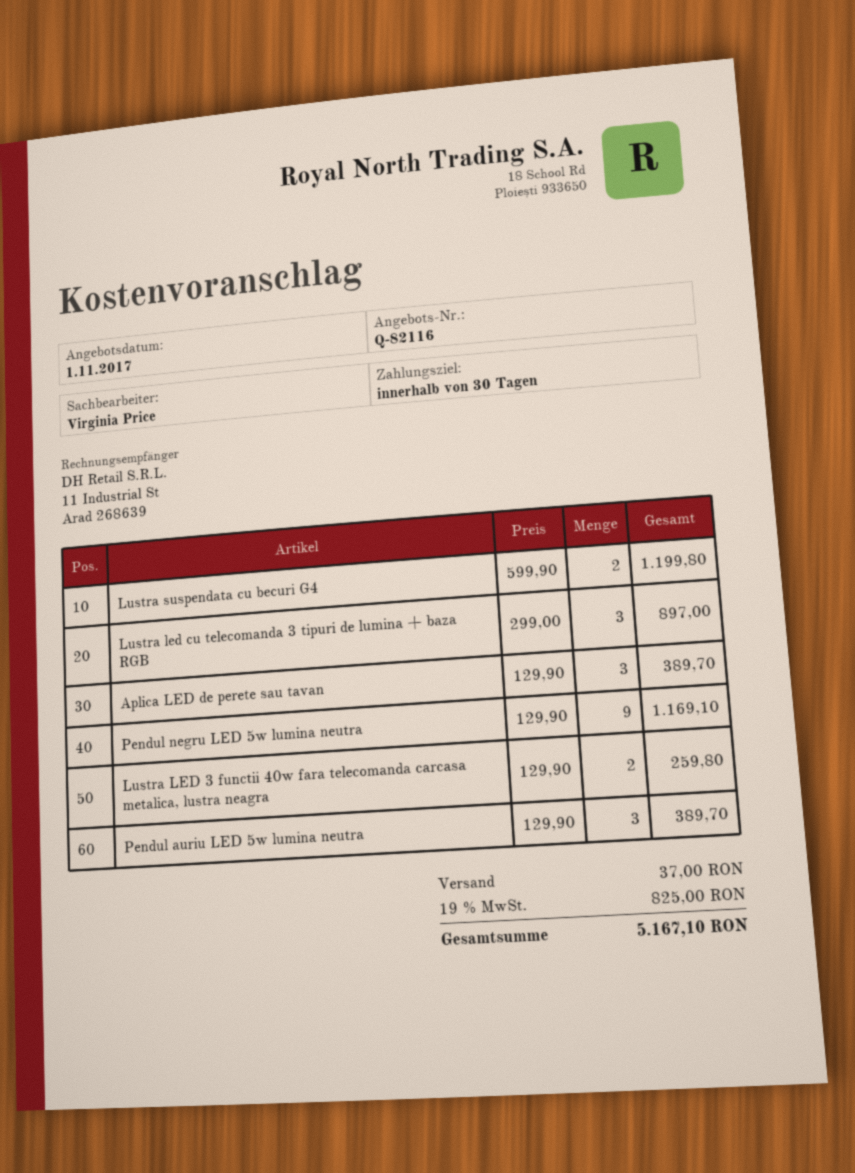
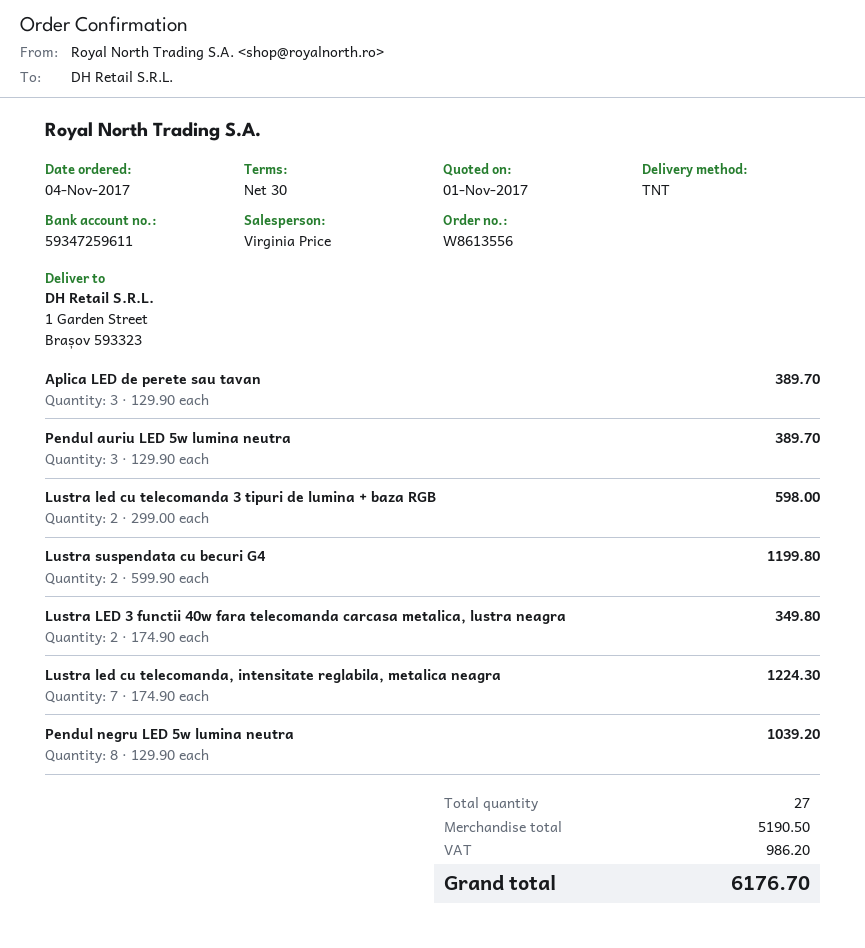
Lustra led cu telecomanda 3 tipuri de lumina + baza RGB: 3 x 299.00 = 897.00 -> 2 x 299.00 = 598.00
Pendul negru LED 5w lumina neutra: 9 x 129.90 = 1169.10 -> 8 x 129.90 = 1039.20
Lustra LED 3 functii 40w fara telecomanda carcasa metalica, lustra neagra: 2 x 129.90 = 259.80 -> 2 x 174.90 = 349.80
Lustra led cu telecomanda, intensitate reglabila, metalica neagra: none -> 7 x 174.90 = 1224.30
shipping: 37.00 -> none
tax: 825.00 -> 986.20
total: 5167.10 -> 6176.70

